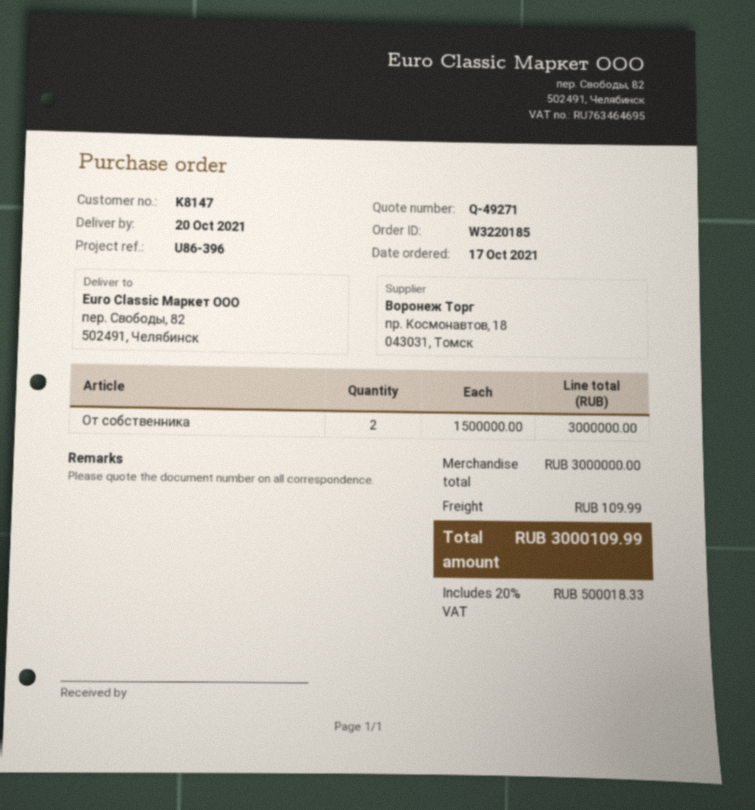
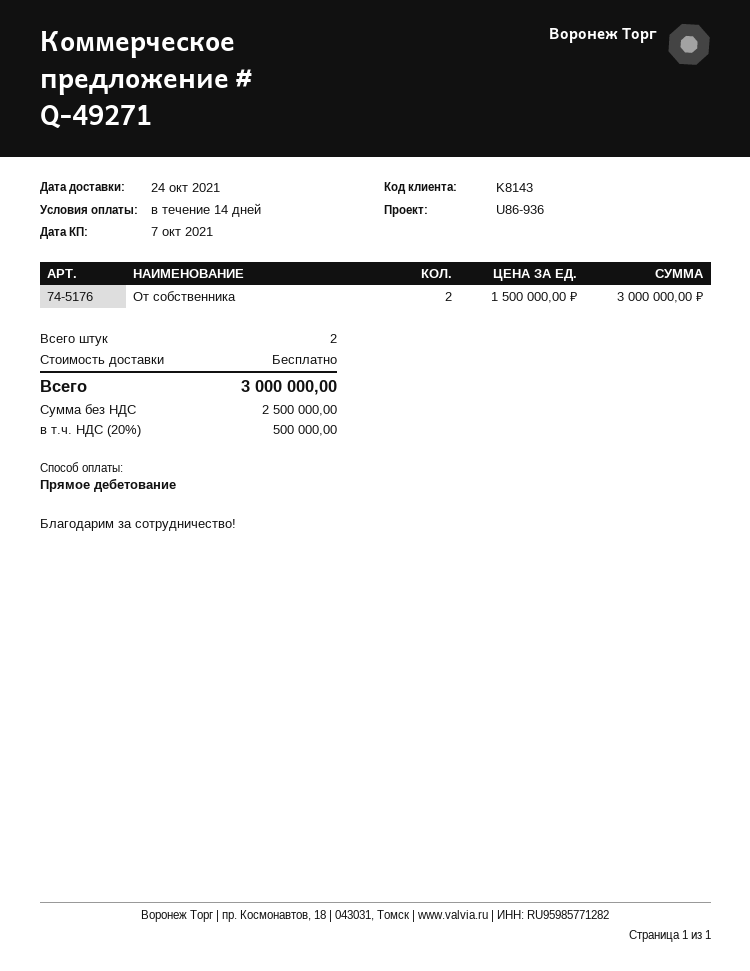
delivery date: 2021-10-20 -> 2021-10-24
customer number: K8147 -> K8143
reference: U86-396 -> U86-936
shipping: 109.99 -> 0.00
tax: 20% = 500018.33 -> 20% = 500000.00
total: 3000109.99 -> 3000000.00

